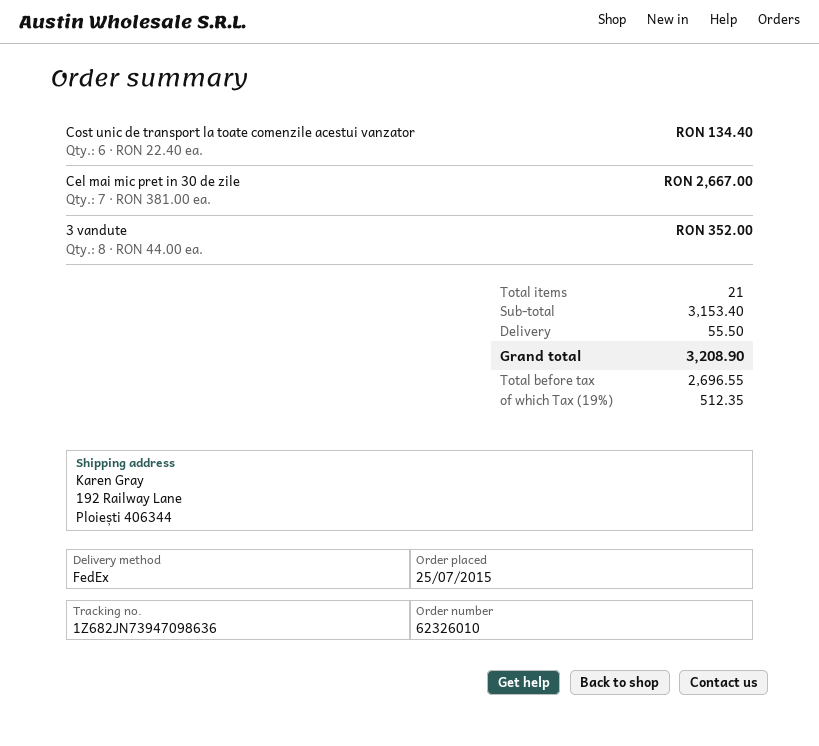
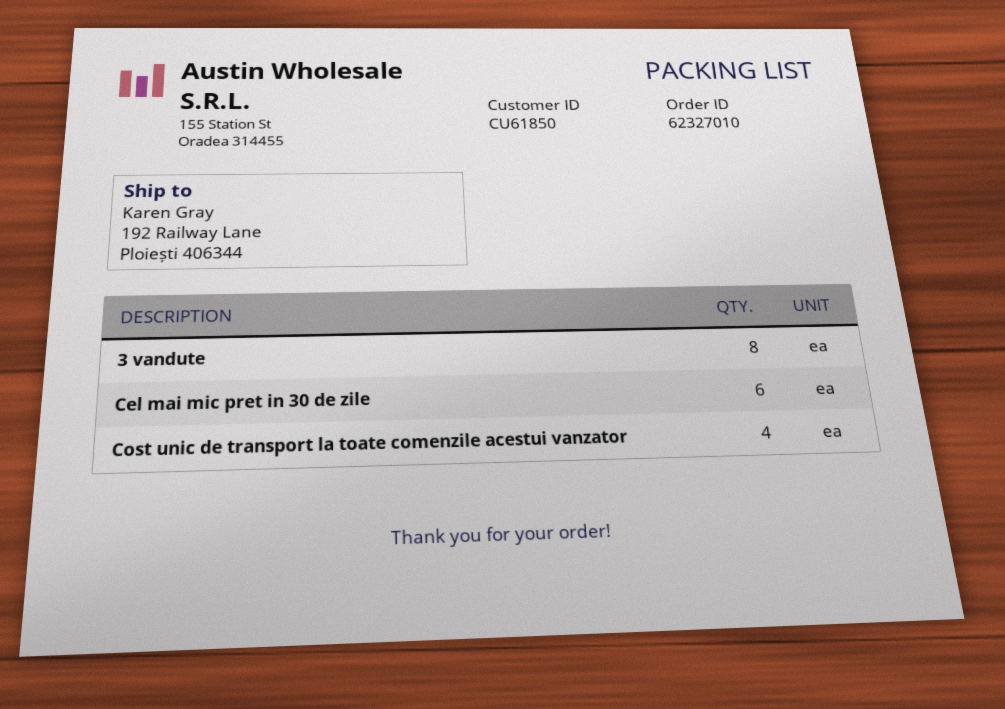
order number: 62326010 -> 62327010
Cost unic de transport la toate comenzile acestui vanzator: 6 -> 4
Cel mai mic pret in 30 de zile: 7 -> 6

